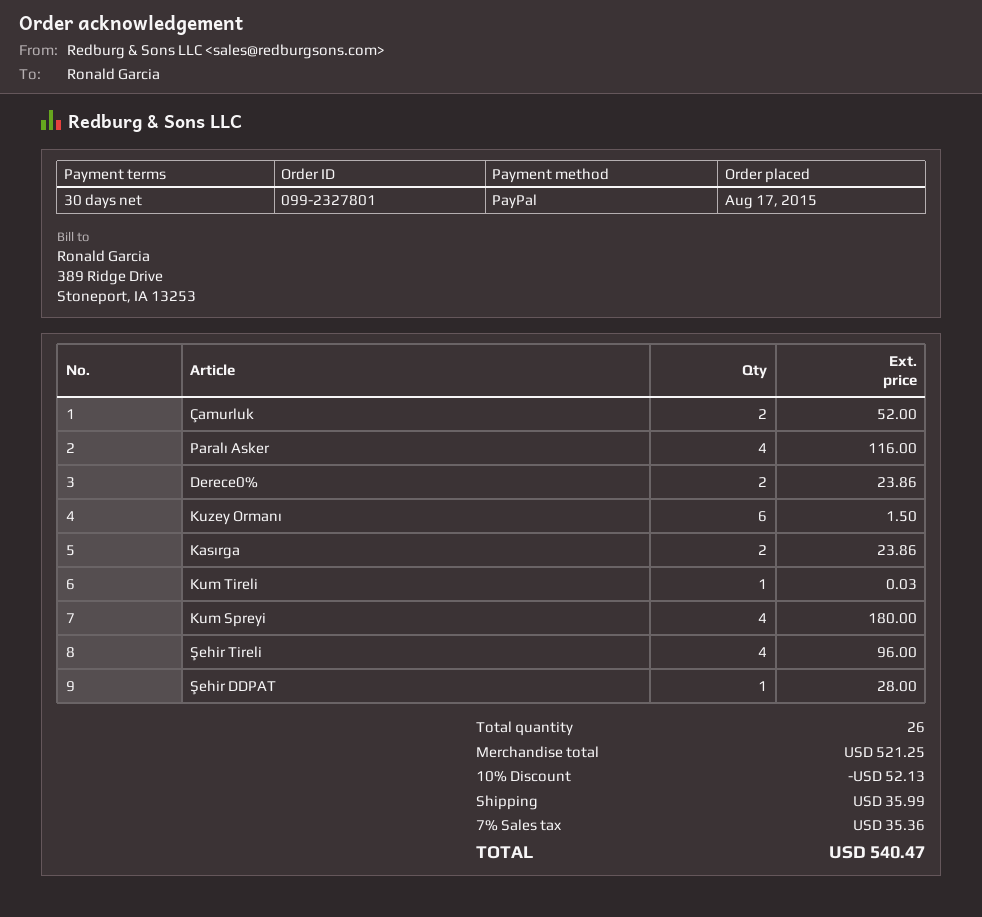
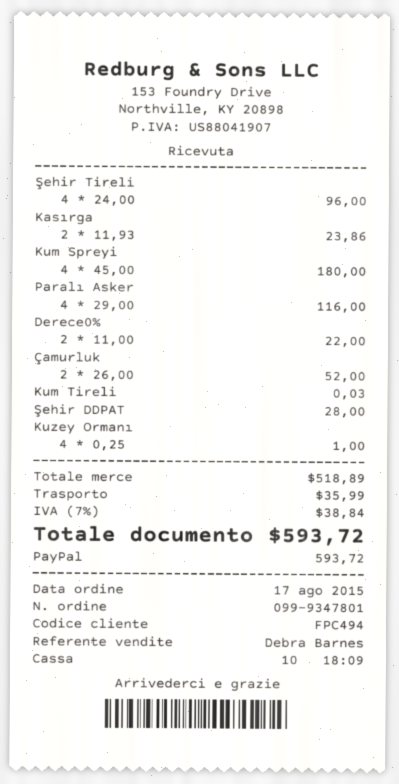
order number: 099-2327801 -> 099-9347801
Derece0%: 2 for 23.86 -> 2 for 22.00
Kuzey Ormanı: 6 for 1.50 -> 4 for 1.00
subtotal: 521.25 -> 518.89
discount: 10% = 52.13 -> none
tax: 7% = 35.36 -> 7% = 38.84
total: 540.47 -> 593.72

